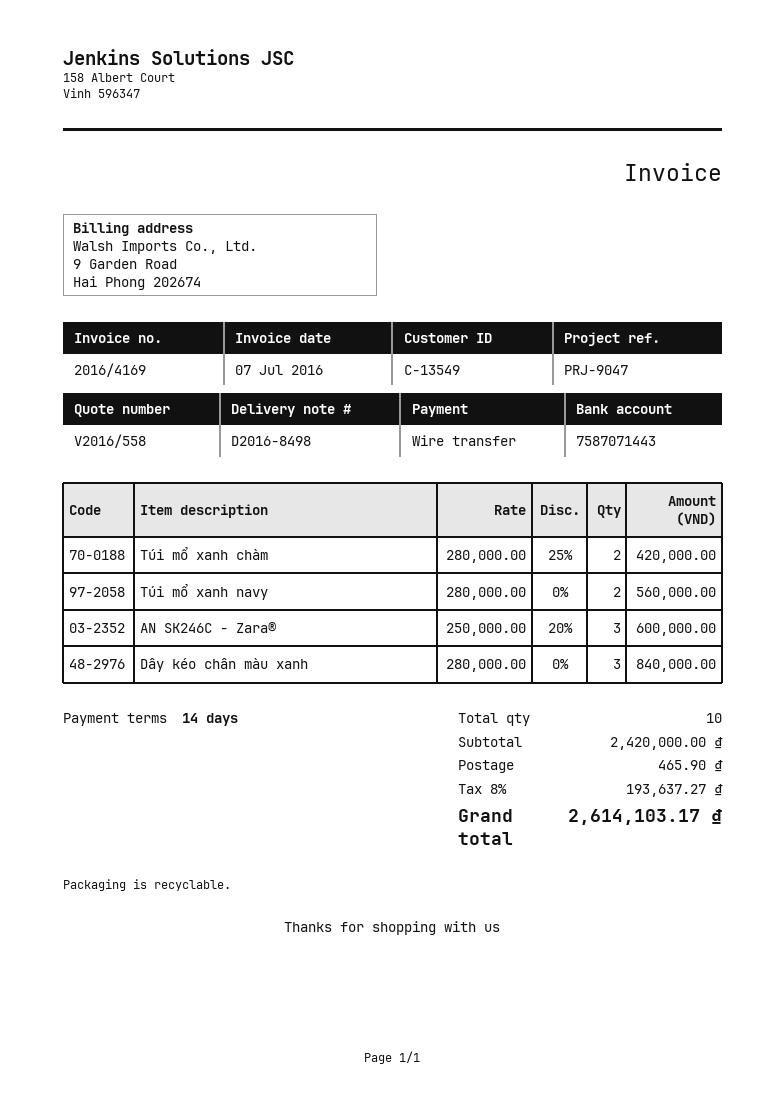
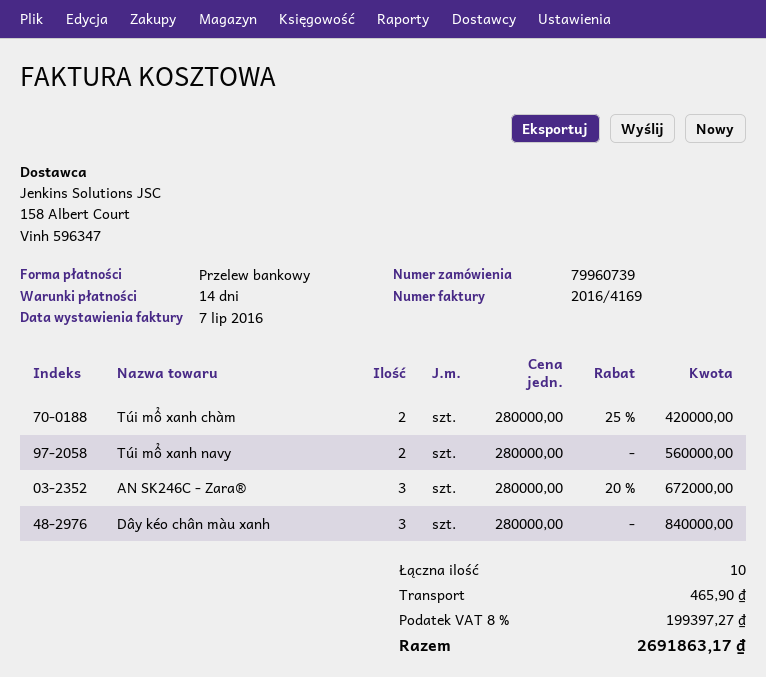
AN SK246C - Zara®: 3 x 250000.00 - 20% = 600000.00 -> 3 x 280000.00 - 20% = 672000.00
tax: 8% = 193637.27 -> 8% = 199397.27
total: 2614103.17 -> 2691863.17

